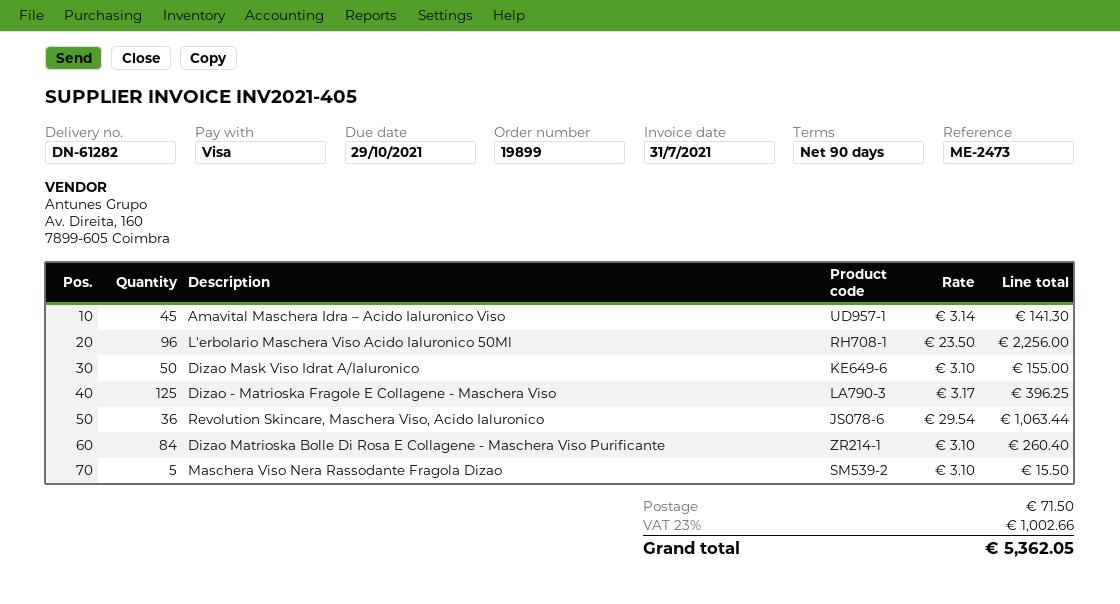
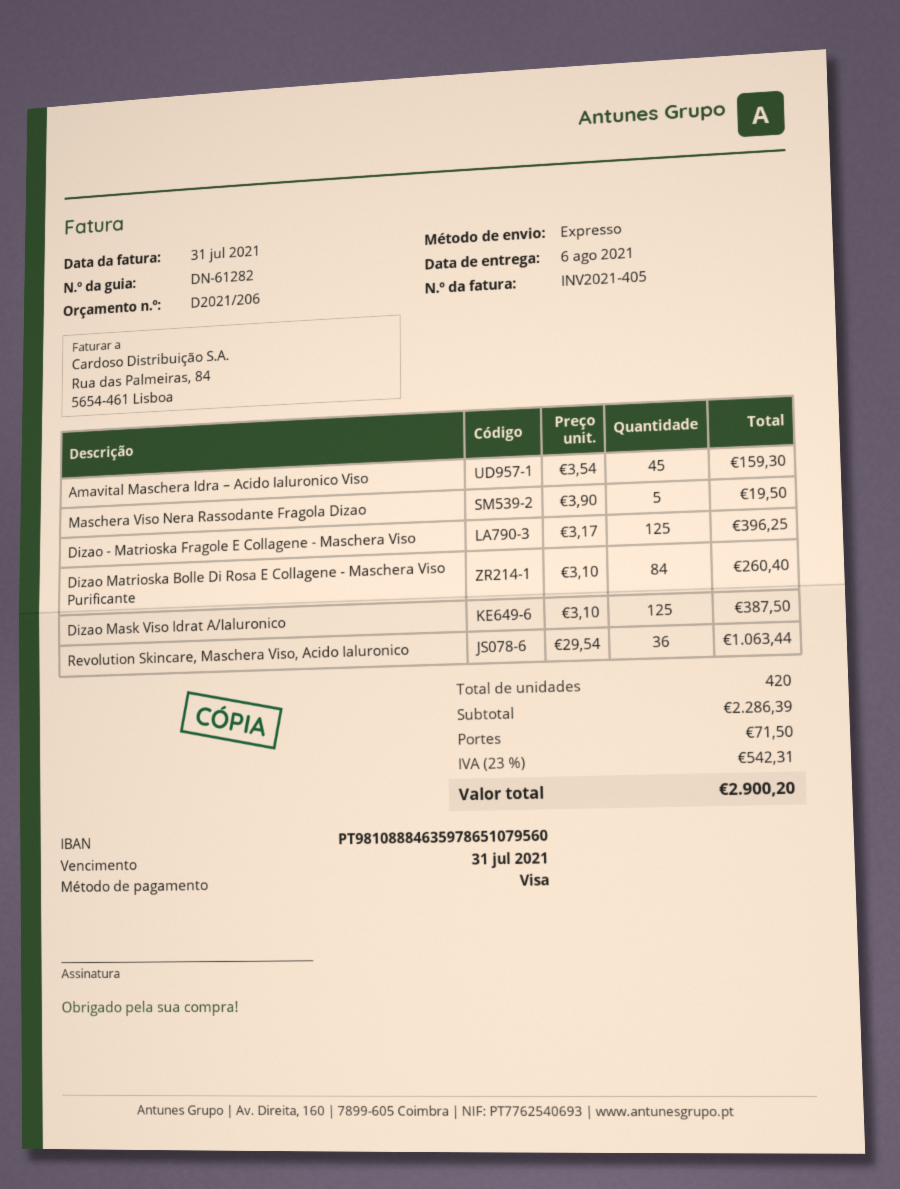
due date: 2021-10-29 -> 2021-07-31
Amavital Maschera Idra – Acido Ialuronico Viso: 45 x 3.14 = 141.30 -> 45 x 3.54 = 159.30
L'erbolario Maschera Viso Acido Ialuronico 50Ml: 96 x 23.50 = 2256.00 -> none
Dizao Mask Viso Idrat A/Ialuronico: 50 x 3.10 = 155.00 -> 125 x 3.10 = 387.50
Maschera Viso Nera Rassodante Fragola Dizao: 5 x 3.10 = 15.50 -> 5 x 3.90 = 19.50
tax: 23% = 1002.66 -> 23% = 542.31
total: 5362.05 -> 2900.20

